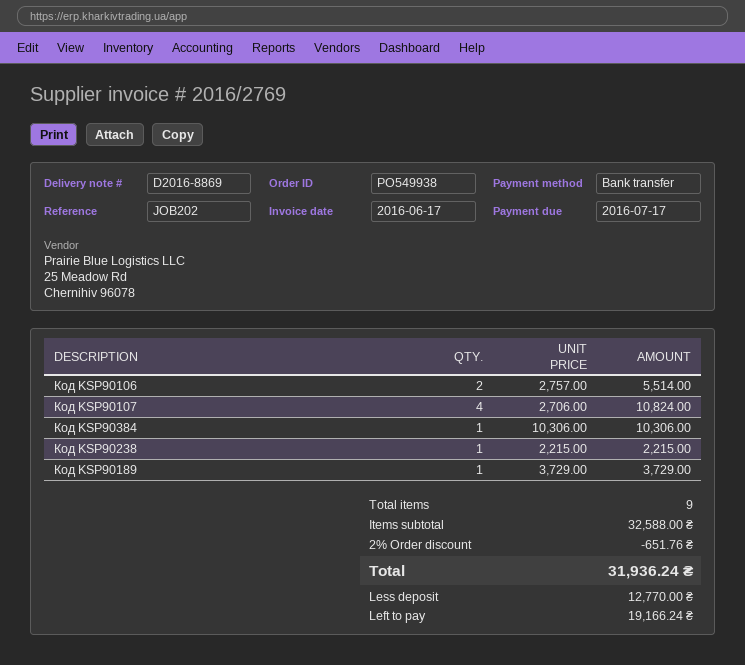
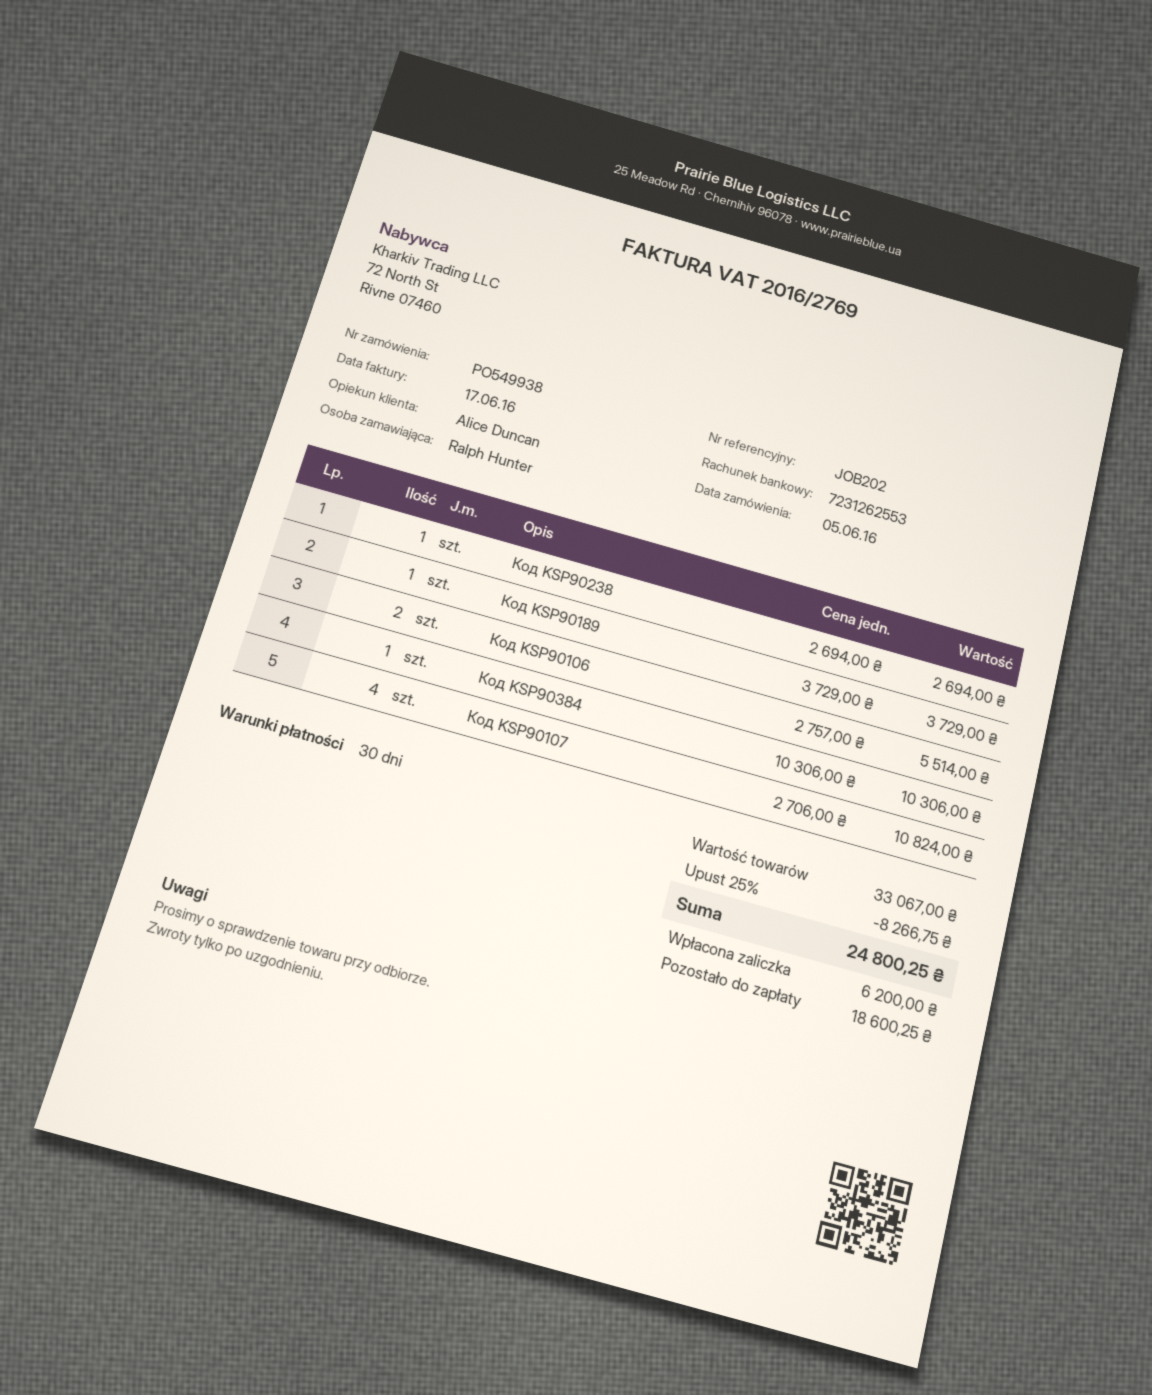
Код KSP90238: 1 x 2215.00 = 2215.00 -> 1 x 2694.00 = 2694.00
subtotal: 32588.00 -> 33067.00
discount: 2% = 651.76 -> 25% = 8266.75
total: 31936.24 -> 24800.25
deposit: 12770.00 -> 6200.00
balance: 19166.24 -> 18600.25

